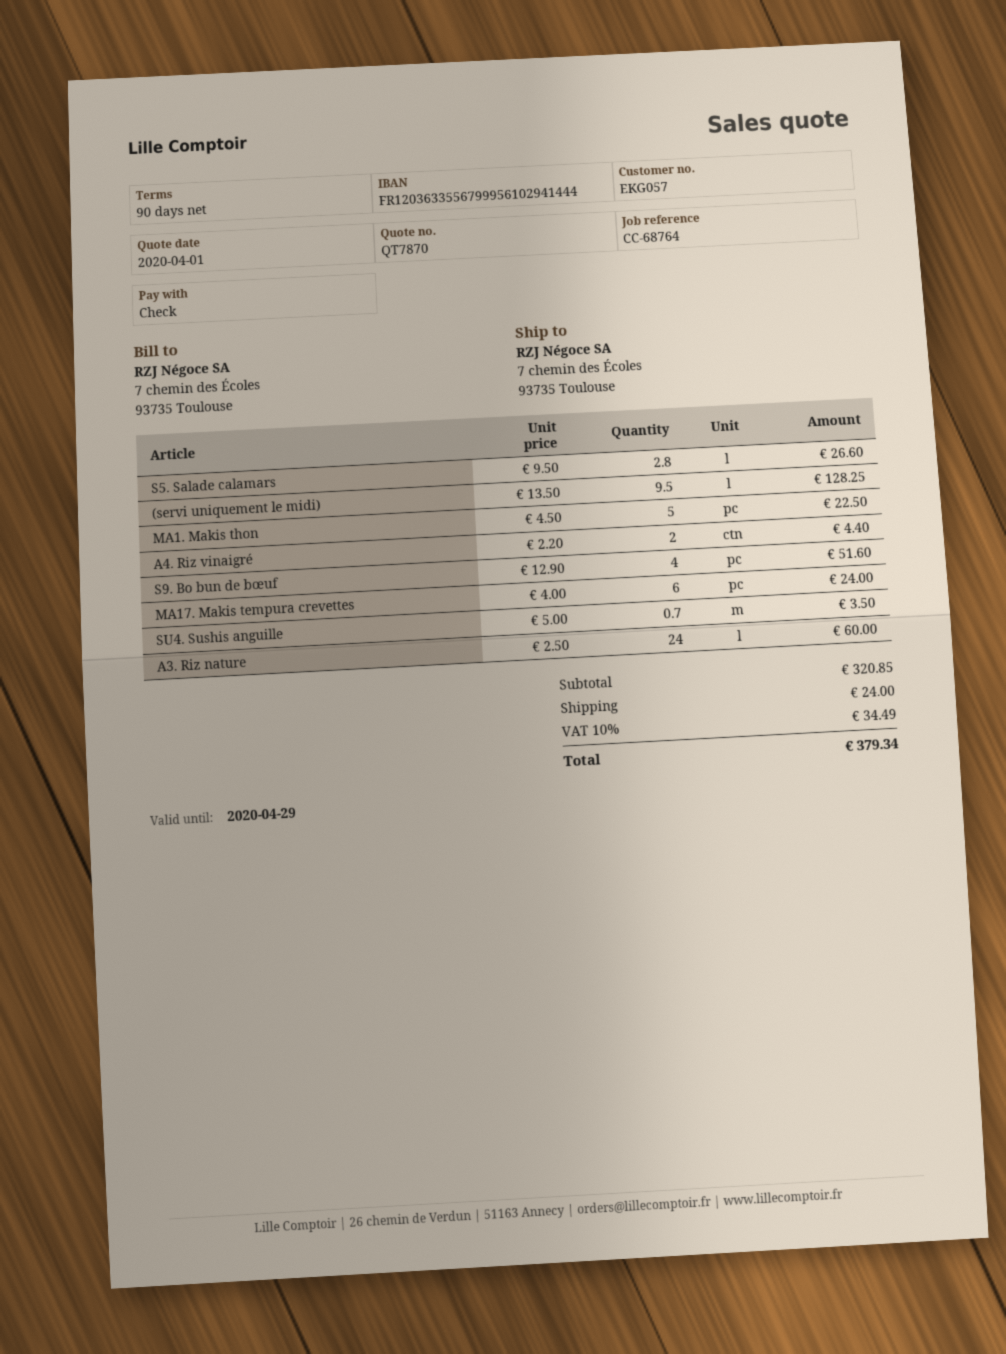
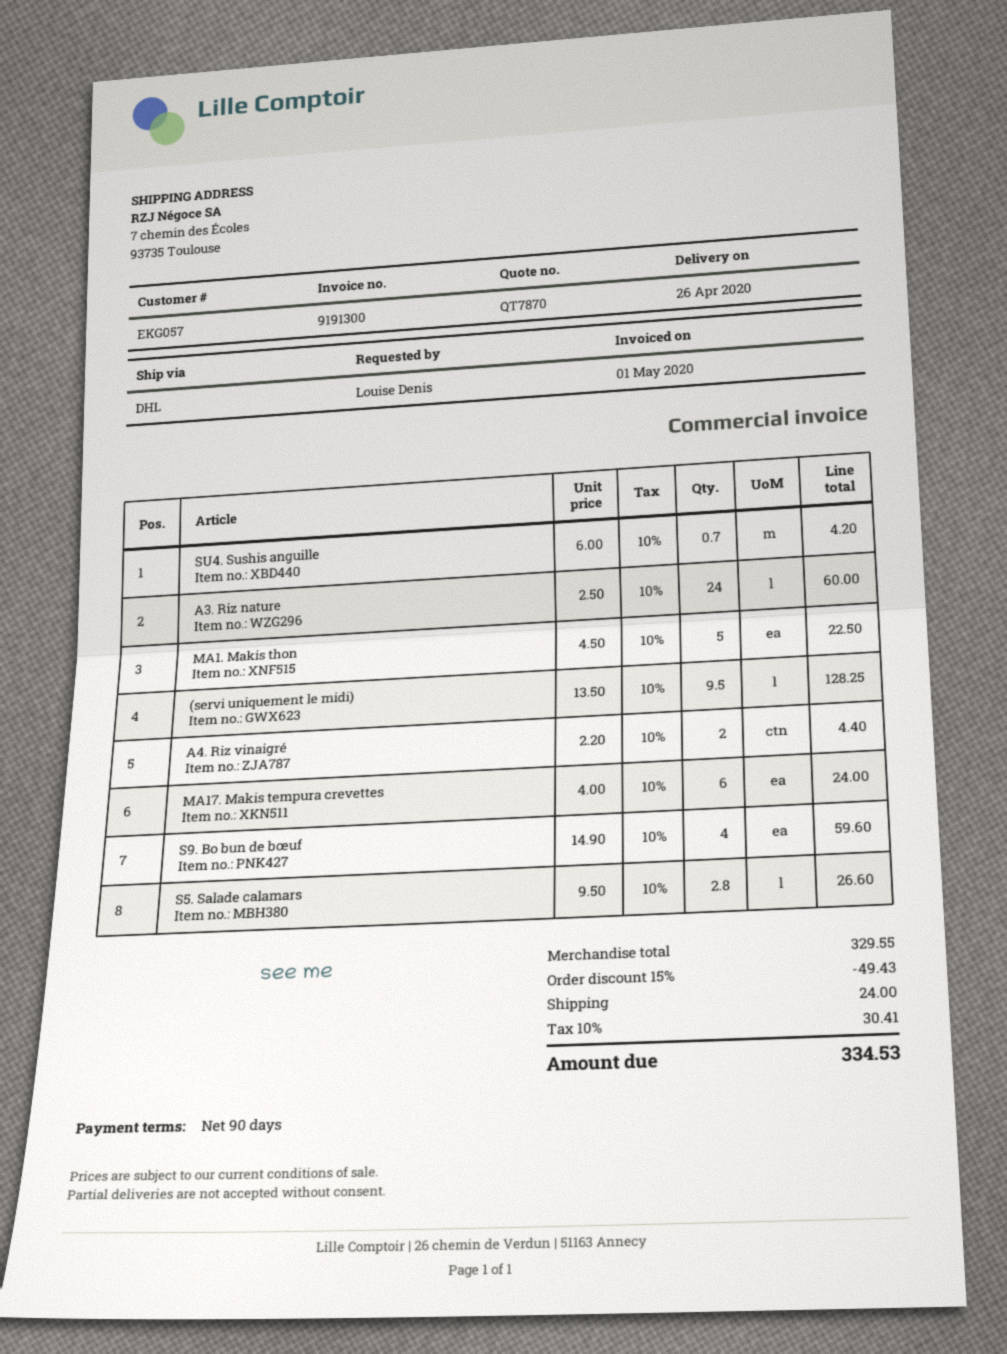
S9. Bo bun de bœuf: 4 x 12.90 = 51.60 -> 4 x 14.90 = 59.60
SU4. Sushis anguille: 0.7 x 5.00 = 3.50 -> 0.7 x 6.00 = 4.20
subtotal: 320.85 -> 329.55
discount: none -> 15% = 49.43
tax: 10% = 34.49 -> 10% = 30.41
total: 379.34 -> 334.53

